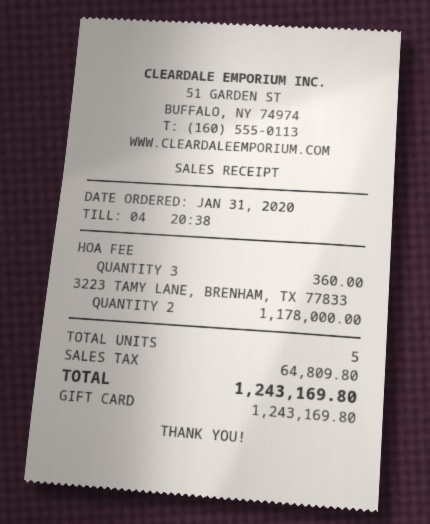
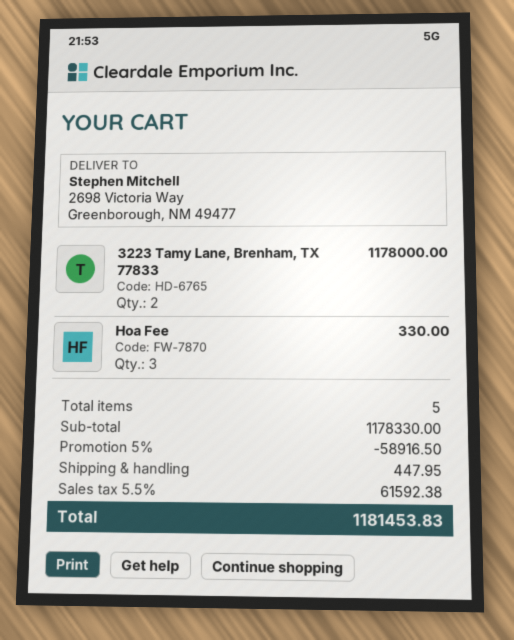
HOA FEE: 3 for 360.00 -> 3 for 330.00
discount: none -> 5% = 58916.50
shipping: none -> 447.95
tax: 64809.80 -> 61592.38
total: 1243169.80 -> 1181453.83

